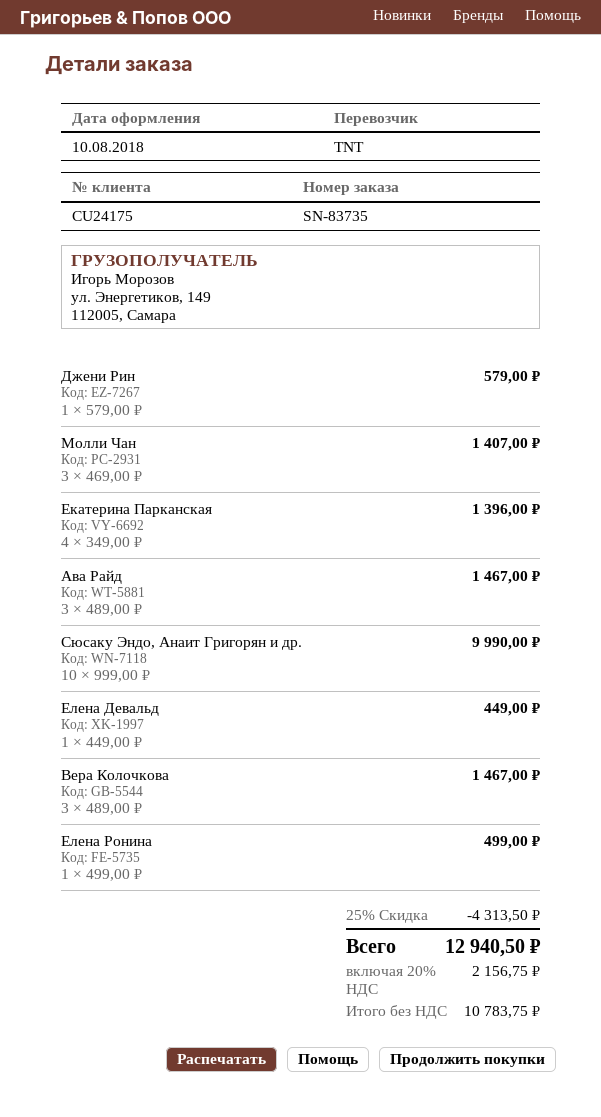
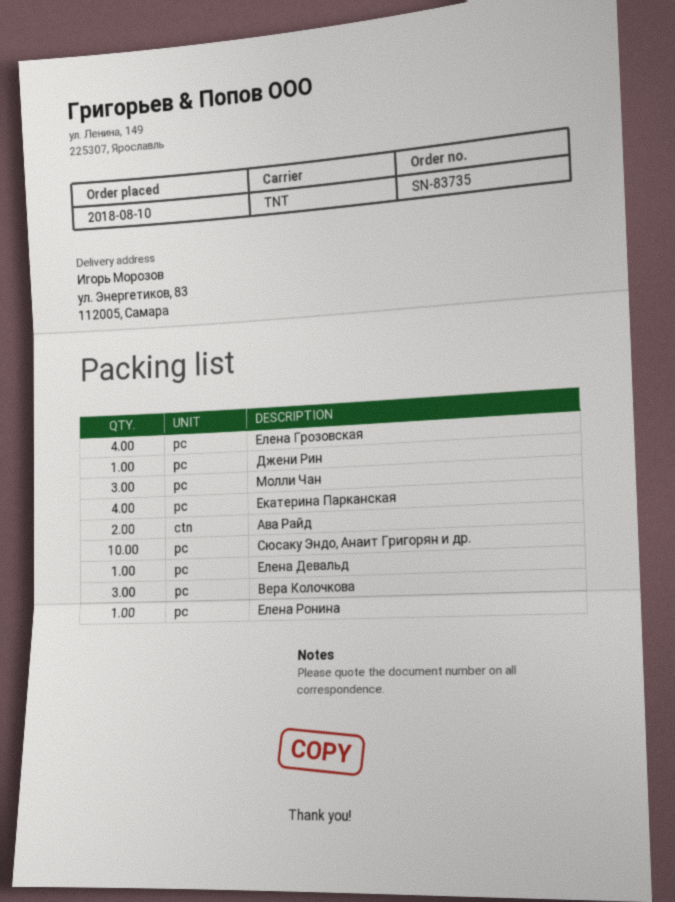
ship to: ул. Энергетиков, 149, 112005, Самара -> ул. Энергетиков, 83, 112005, Самара
Ава Райд: 3 -> 2
Елена Грозовская: none -> 4

